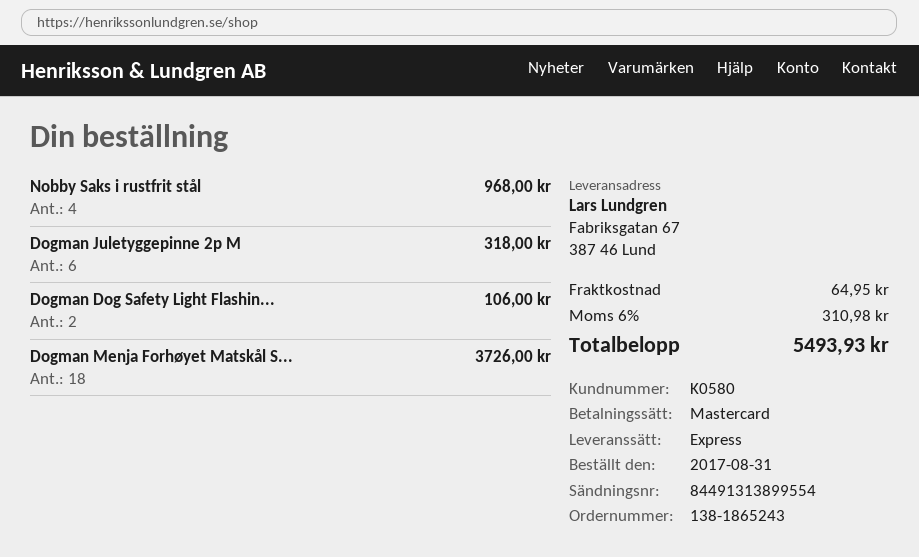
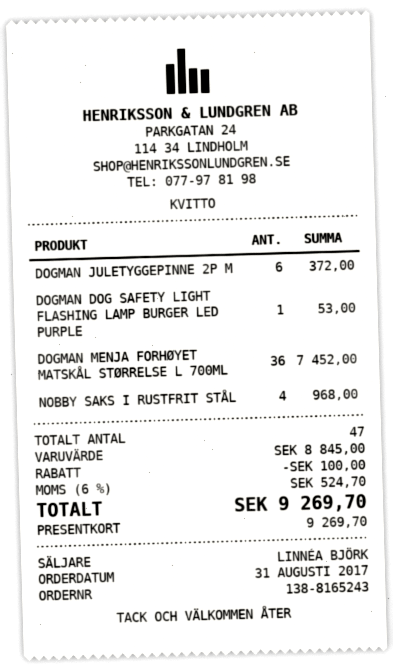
order number: 138-1865243 -> 138-8165243
payment method: Mastercard -> gift card
Dogman Juletyggepinne 2p M: 6 for 318.00 -> 6 for 372.00
Dogman Dog Safety Light Flashin...: 2 for 106.00 -> 1 for 53.00
Dogman Menja Forhøyet Matskål S...: 18 for 3726.00 -> 36 for 7452.00
discount: none -> 100.00
shipping: 64.95 -> none
tax: 6% = 310.98 -> 6% = 524.70
total: 5493.93 -> 9269.70

